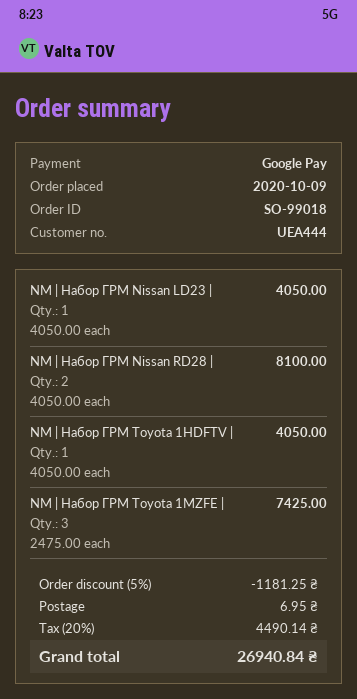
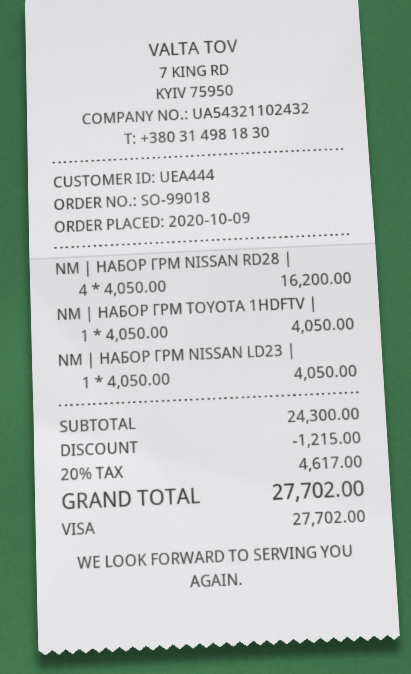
payment method: Google Pay -> Visa
NM | Набор ГРМ Nissan RD28 |: 2 x 4050.00 = 8100.00 -> 4 x 4050.00 = 16200.00
NM | Набор ГРМ Toyota 1MZFE |: 3 x 2475.00 = 7425.00 -> none
discount: 1181.25 -> 1215.00
shipping: 6.95 -> none
tax: 20% = 4490.14 -> 20% = 4617.00
total: 26940.84 -> 27702.00

